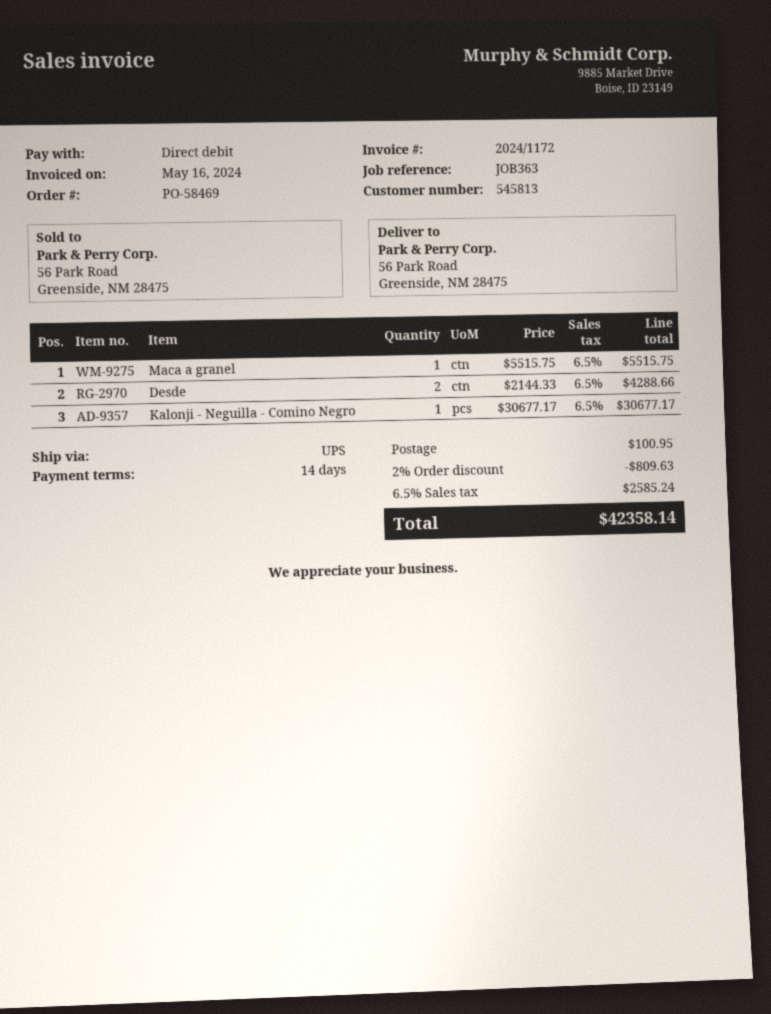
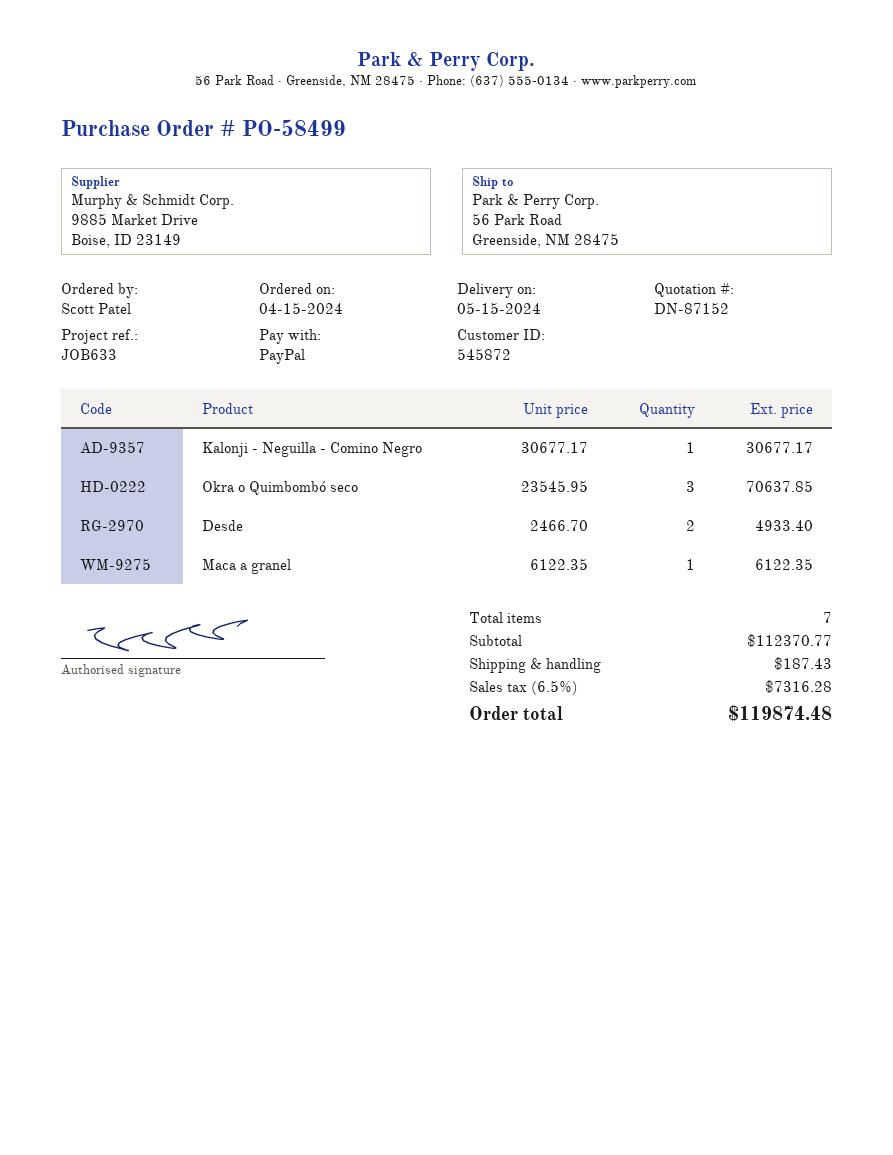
order number: PO-58469 -> PO-58499
customer number: 545813 -> 545872
reference: JOB363 -> JOB633
payment method: direct debit -> PayPal
Maca a granel: 1 x 5515.75 = 5515.75 -> 1 x 6122.35 = 6122.35
Desde: 2 x 2144.33 = 4288.66 -> 2 x 2466.70 = 4933.40
Okra o Quimbombó seco: none -> 3 x 23545.95 = 70637.85
discount: 2% = 809.63 -> none
shipping: 100.95 -> 187.43
tax: 6.5% = 2585.24 -> 6.5% = 7316.28
total: 42358.14 -> 119874.48

